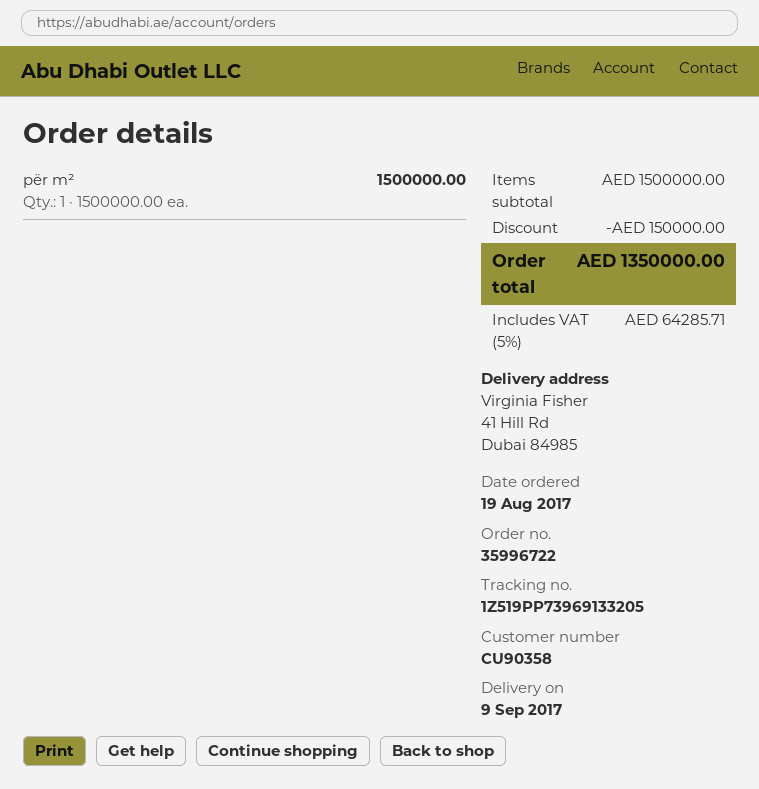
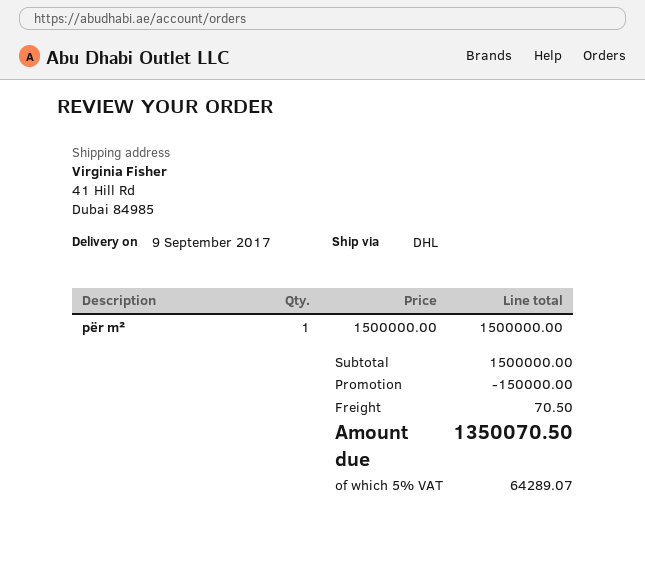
shipping: none -> 70.50
tax: 5% = 64285.71 -> 5% = 64289.07
total: 1350000.00 -> 1350070.50

